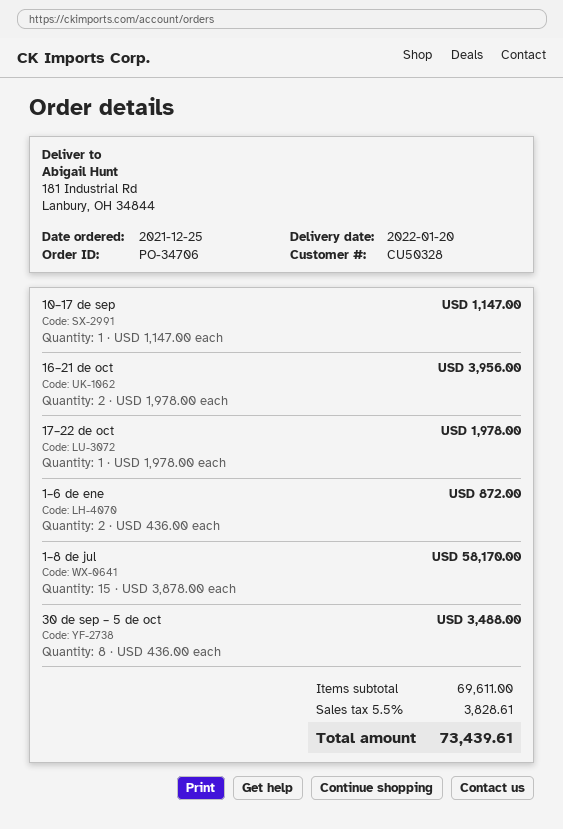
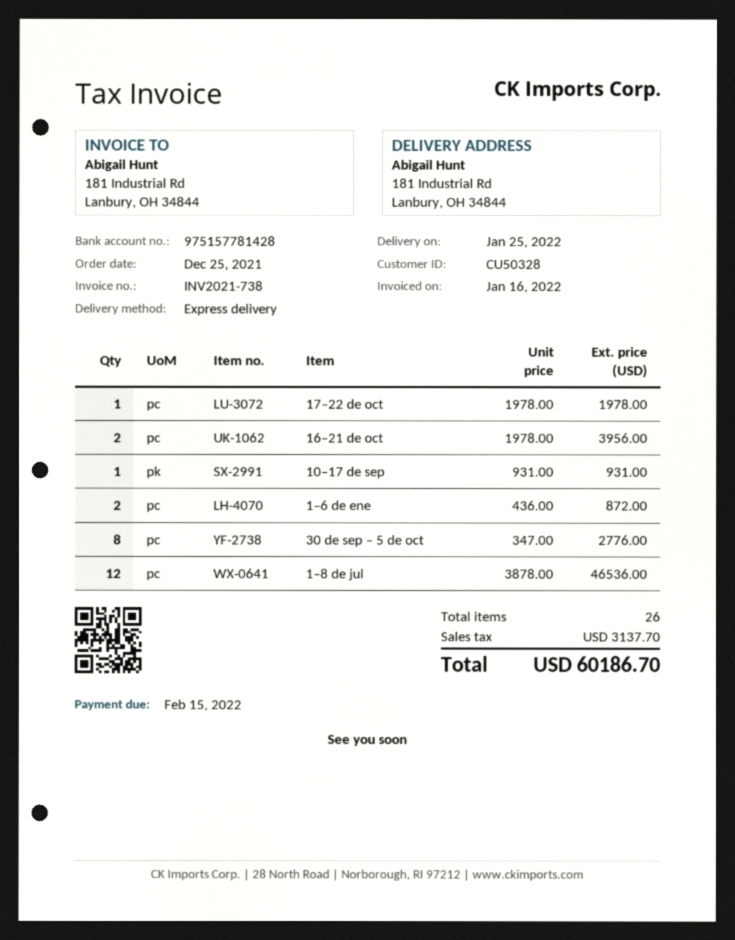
delivery date: 2022-01-20 -> 2022-01-25
10–17 de sep: 1 x 1147.00 = 1147.00 -> 1 x 931.00 = 931.00
1–8 de jul: 15 x 3878.00 = 58170.00 -> 12 x 3878.00 = 46536.00
30 de sep – 5 de oct: 8 x 436.00 = 3488.00 -> 8 x 347.00 = 2776.00
tax: 3828.61 -> 3137.70
total: 73439.61 -> 60186.70

